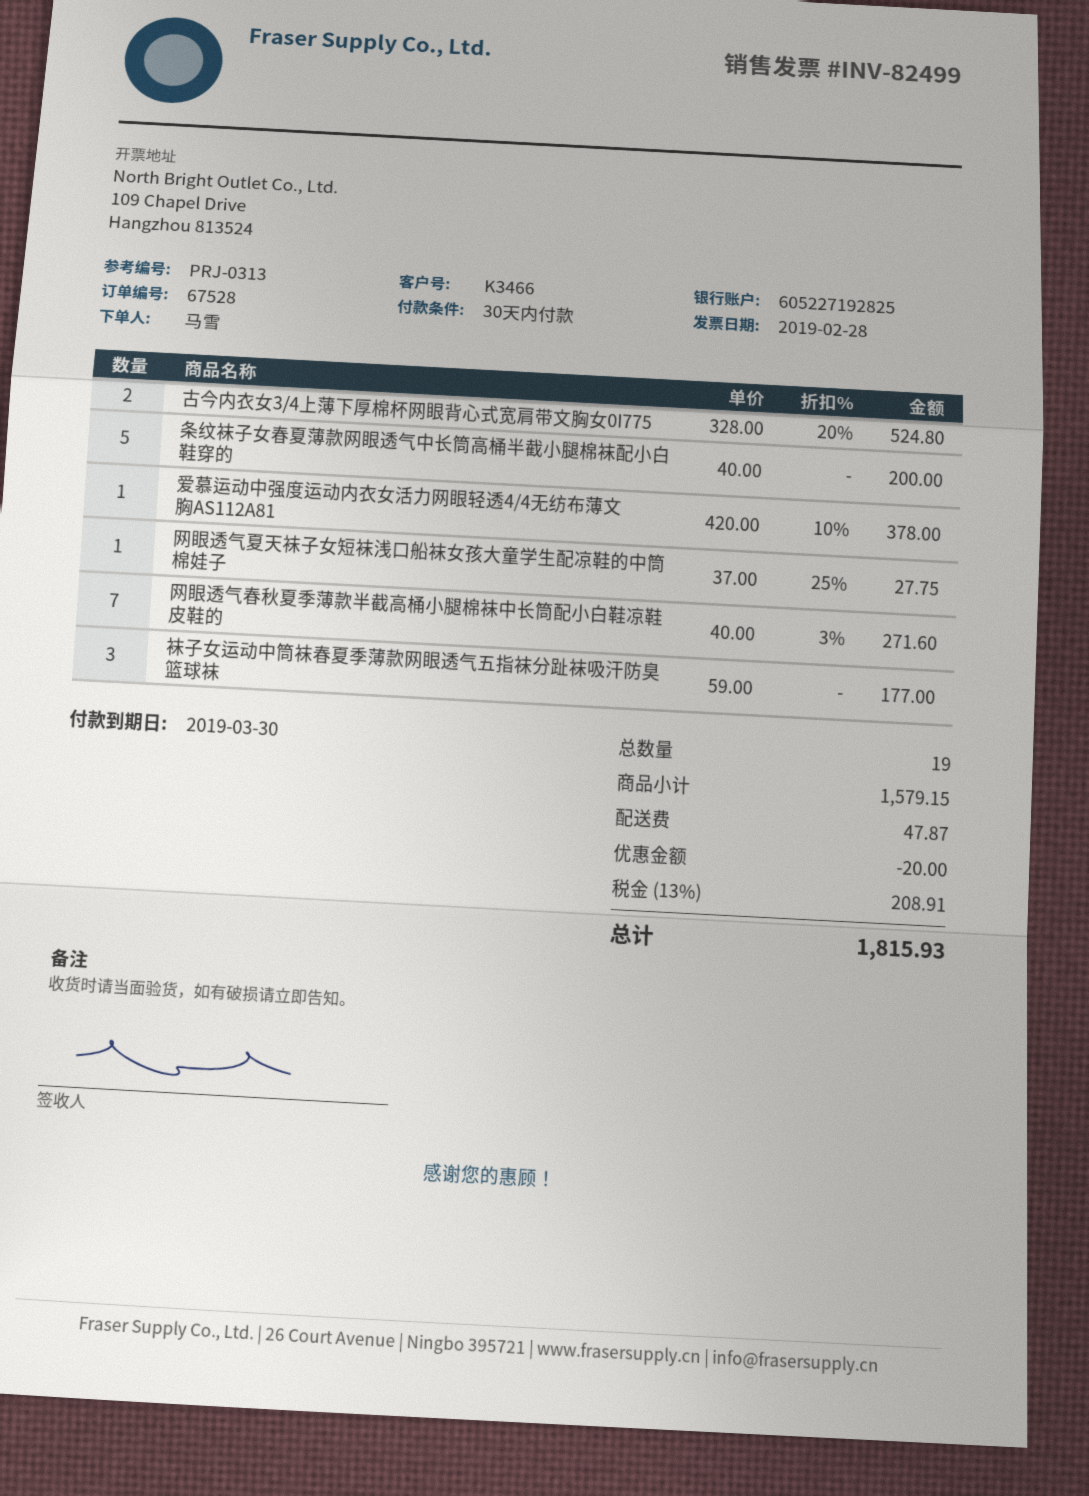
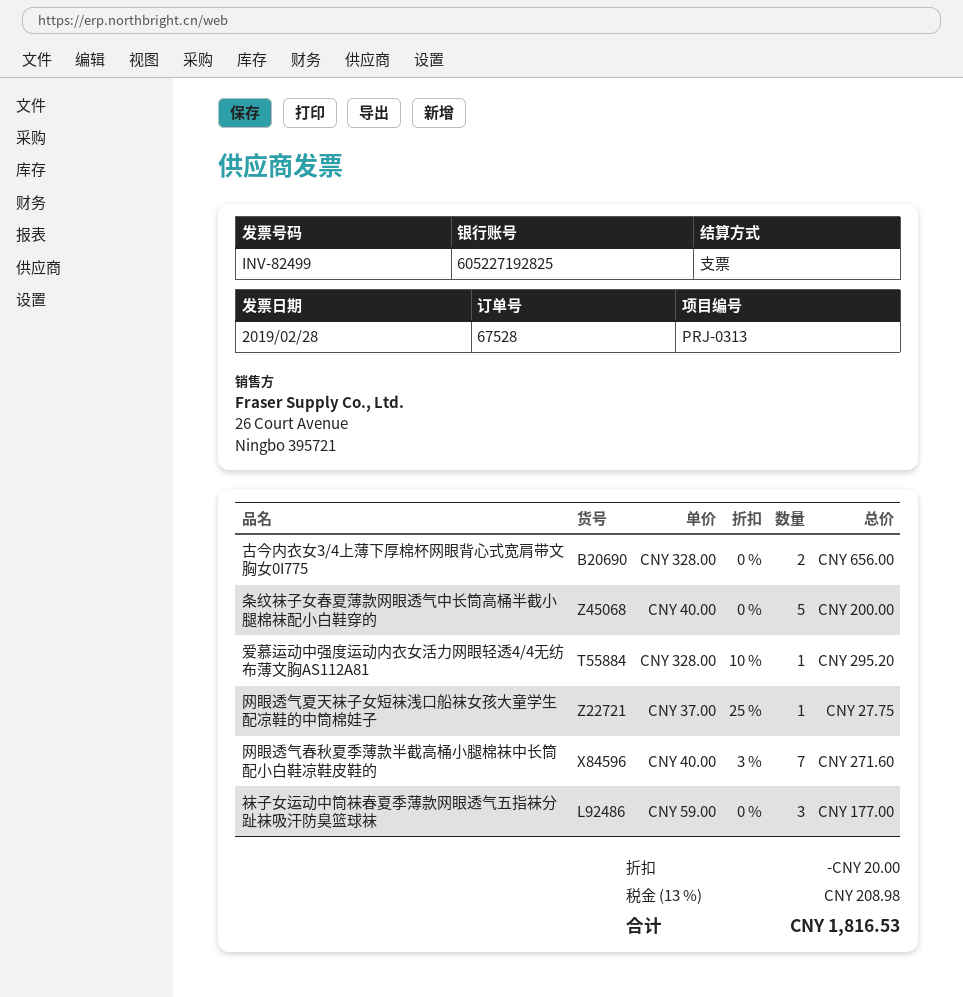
古今内衣女3/4上薄下厚棉杯网眼背心式宽肩带文胸女0I775: 2 x 328.00 - 20% = 524.80 -> 2 x 328.00 = 656.00
爱慕运动中强度运动内衣女活力网眼轻透4/4无纺布薄文胸AS112A81: 1 x 420.00 - 10% = 378.00 -> 1 x 328.00 - 10% = 295.20
shipping: 47.87 -> none
tax: 13% = 208.91 -> 13% = 208.98
total: 1815.93 -> 1816.53

